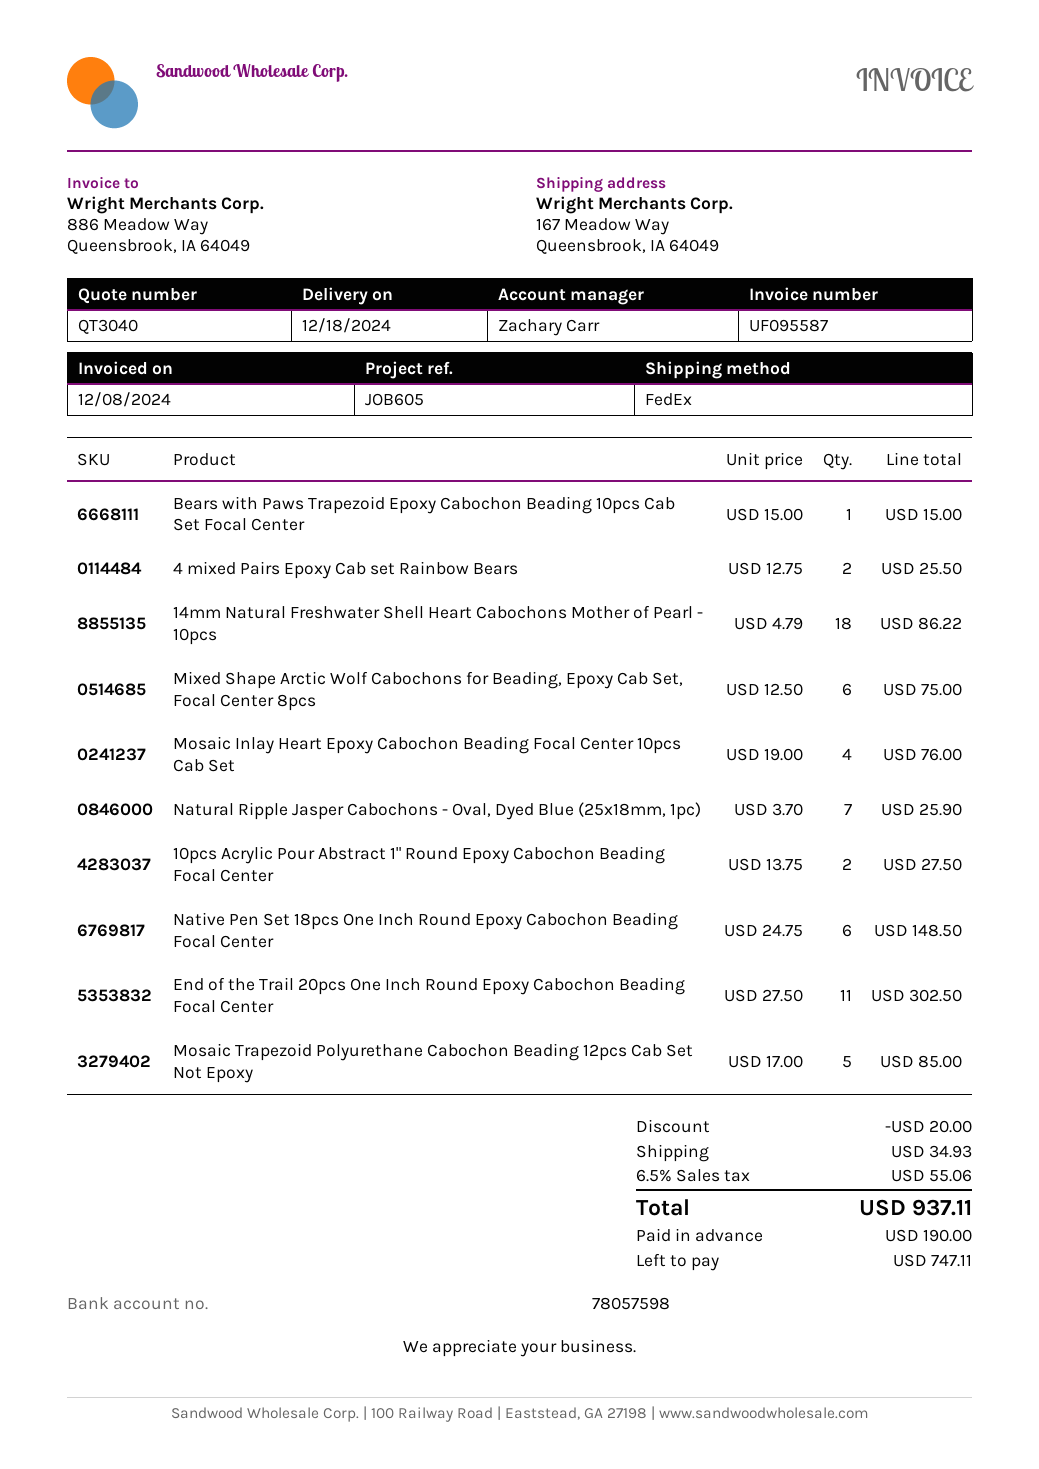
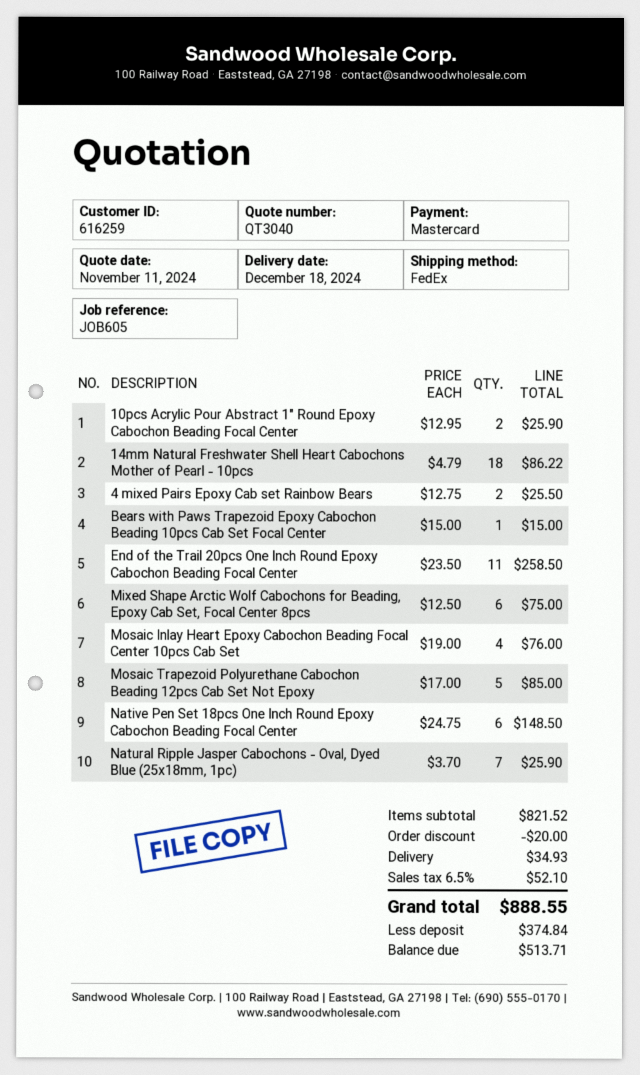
10pcs Acrylic Pour Abstract 1" Round Epoxy Cabochon Beading Focal Center: 2 x 13.75 = 27.50 -> 2 x 12.95 = 25.90
End of the Trail 20pcs One Inch Round Epoxy Cabochon Beading Focal Center: 11 x 27.50 = 302.50 -> 11 x 23.50 = 258.50
tax: 6.5% = 55.06 -> 6.5% = 52.10
total: 937.11 -> 888.55
deposit: 190.00 -> 374.84
balance: 747.11 -> 513.71

